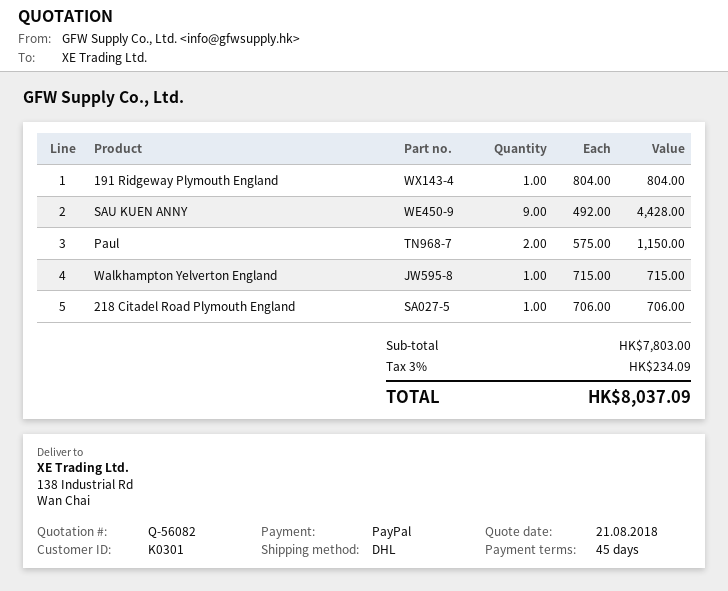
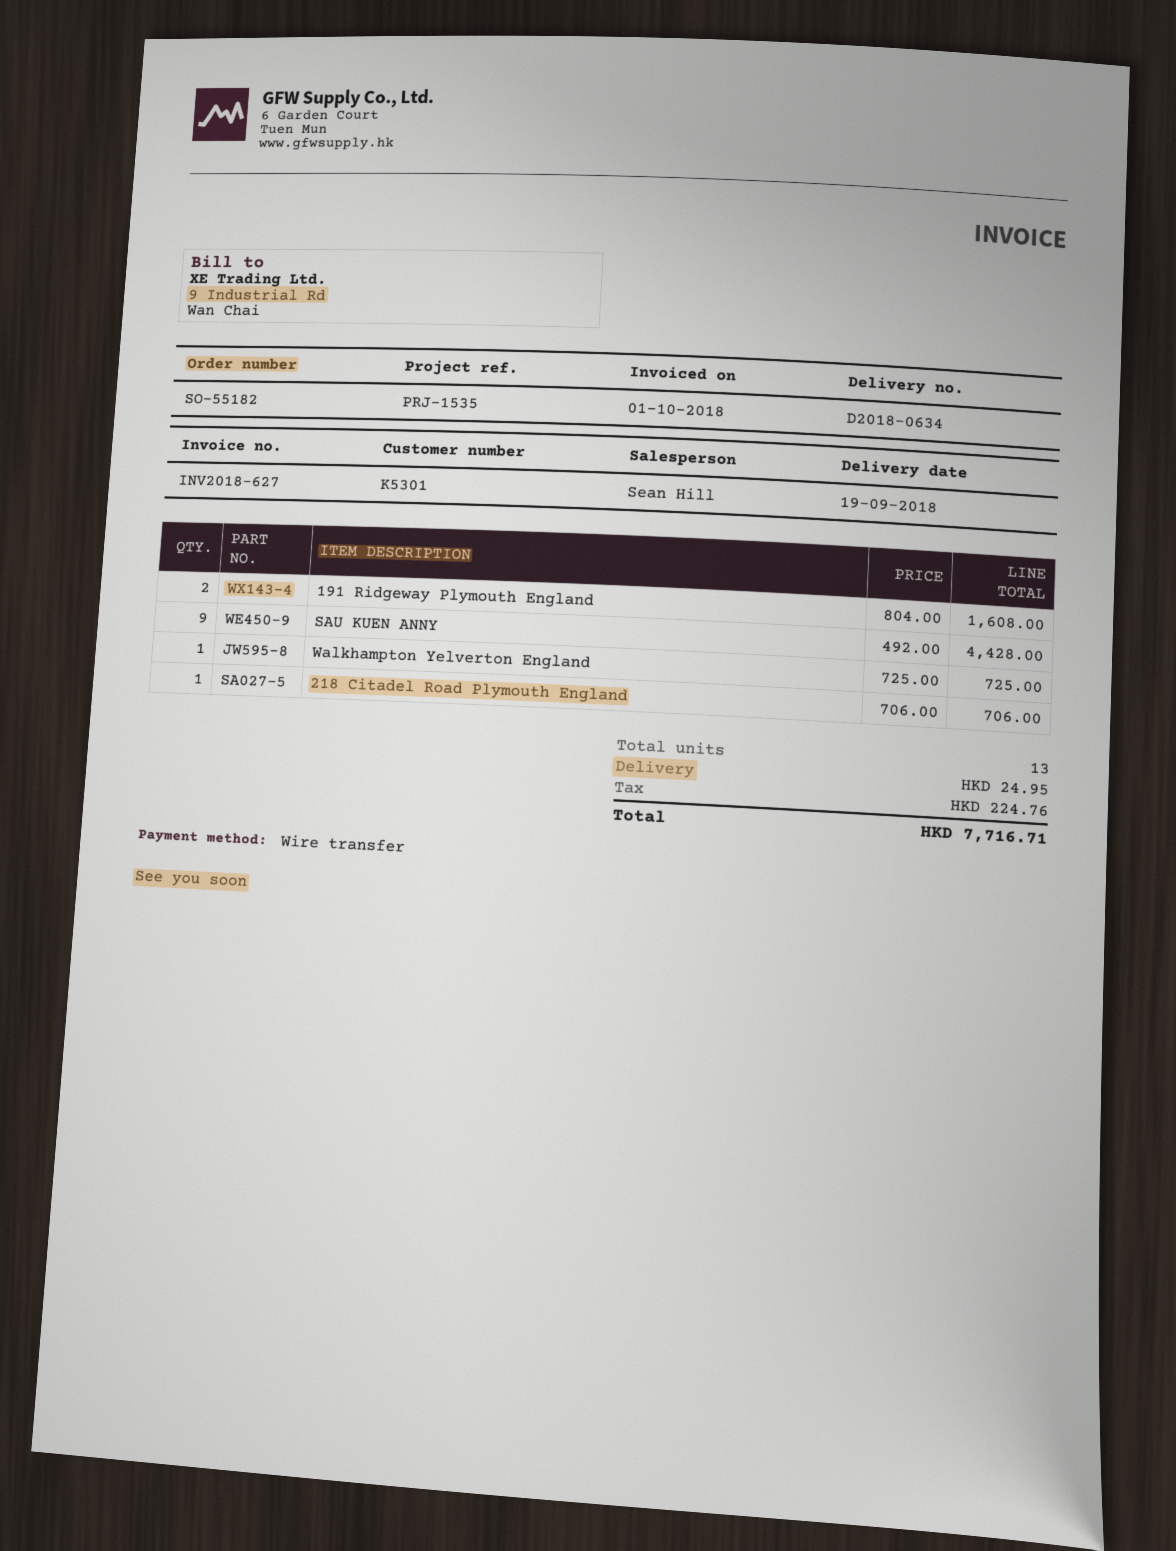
customer number: K0301 -> K5301
payment method: PayPal -> bank transfer
191 Ridgeway Plymouth England: 1 x 804.00 = 804.00 -> 2 x 804.00 = 1608.00
Paul: 2 x 575.00 = 1150.00 -> none
Walkhampton Yelverton England: 1 x 715.00 = 715.00 -> 1 x 725.00 = 725.00
shipping: none -> 24.95
tax: 234.09 -> 224.76
total: 8037.09 -> 7716.71

